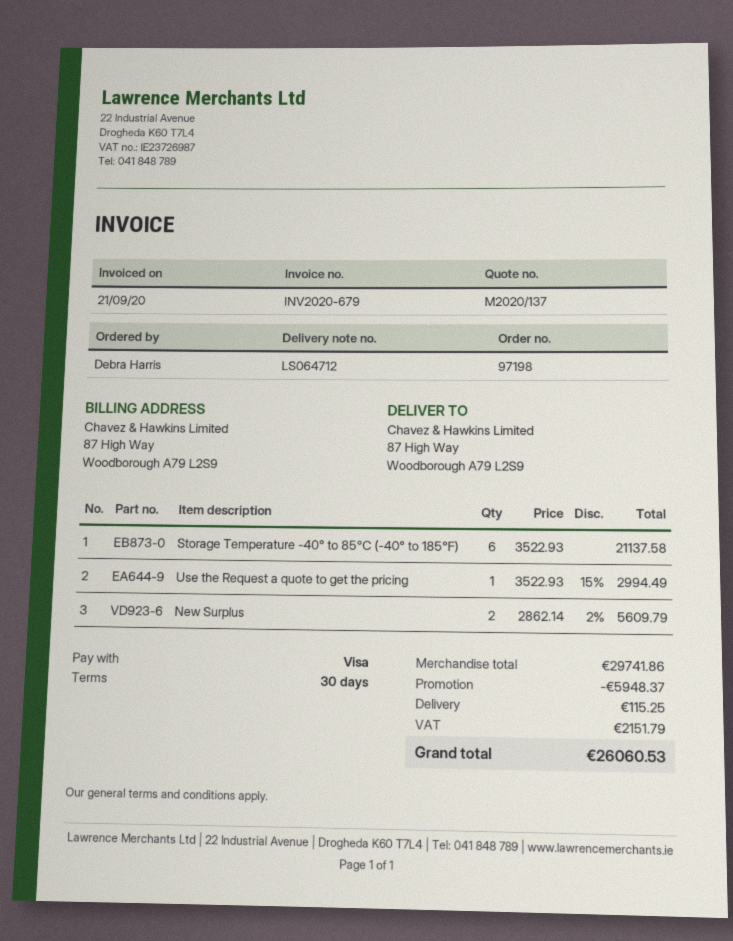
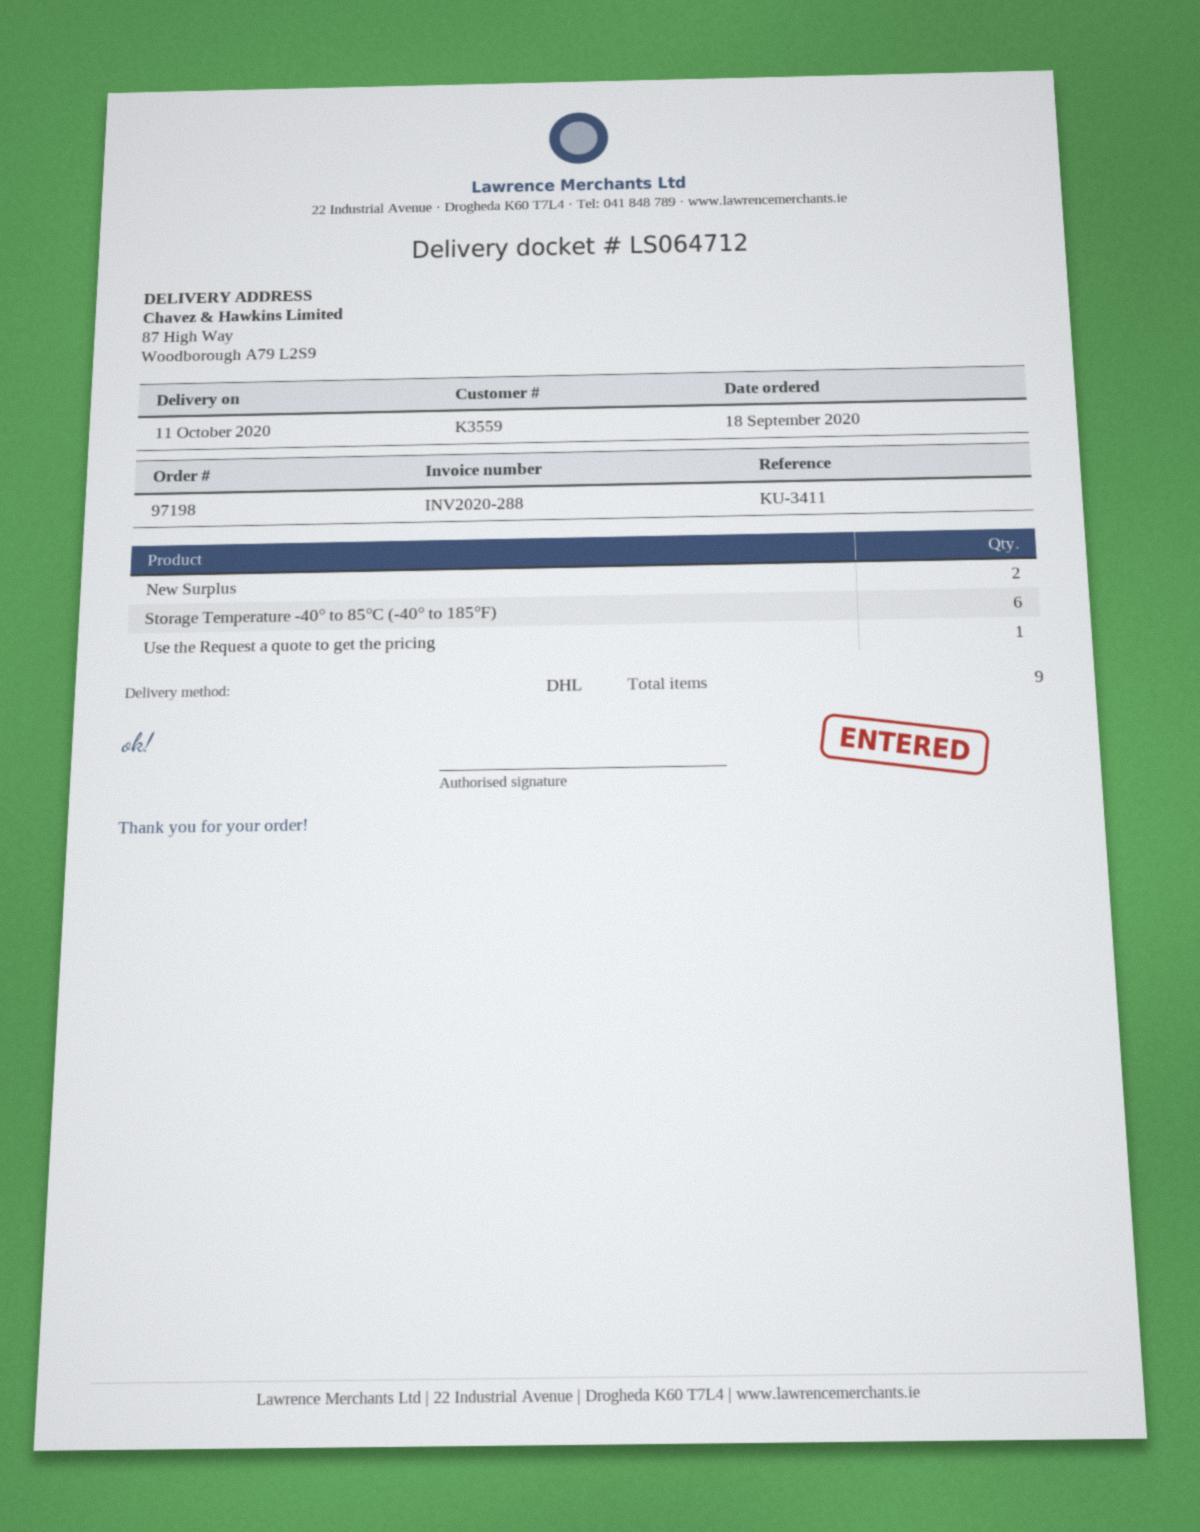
invoice number: INV2020-679 -> INV2020-288

